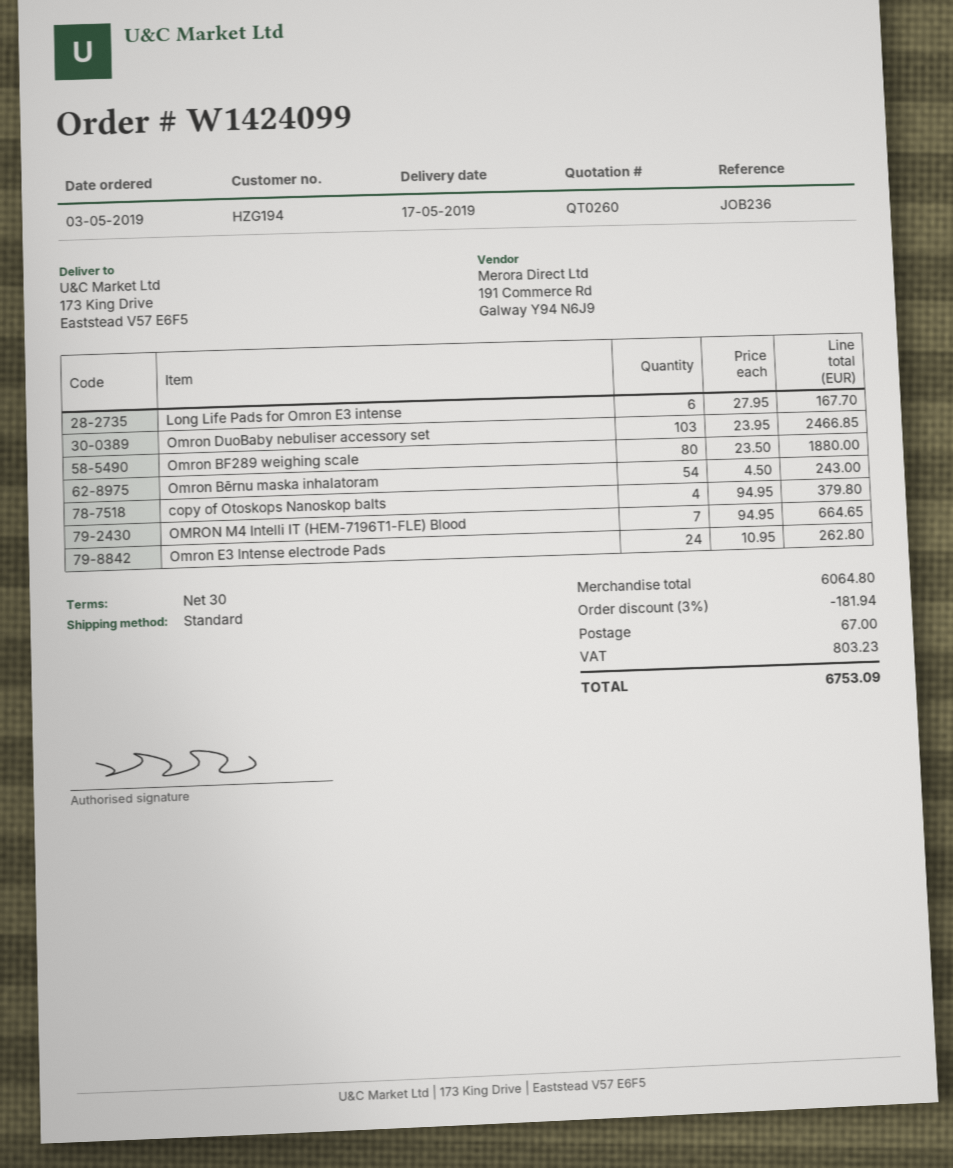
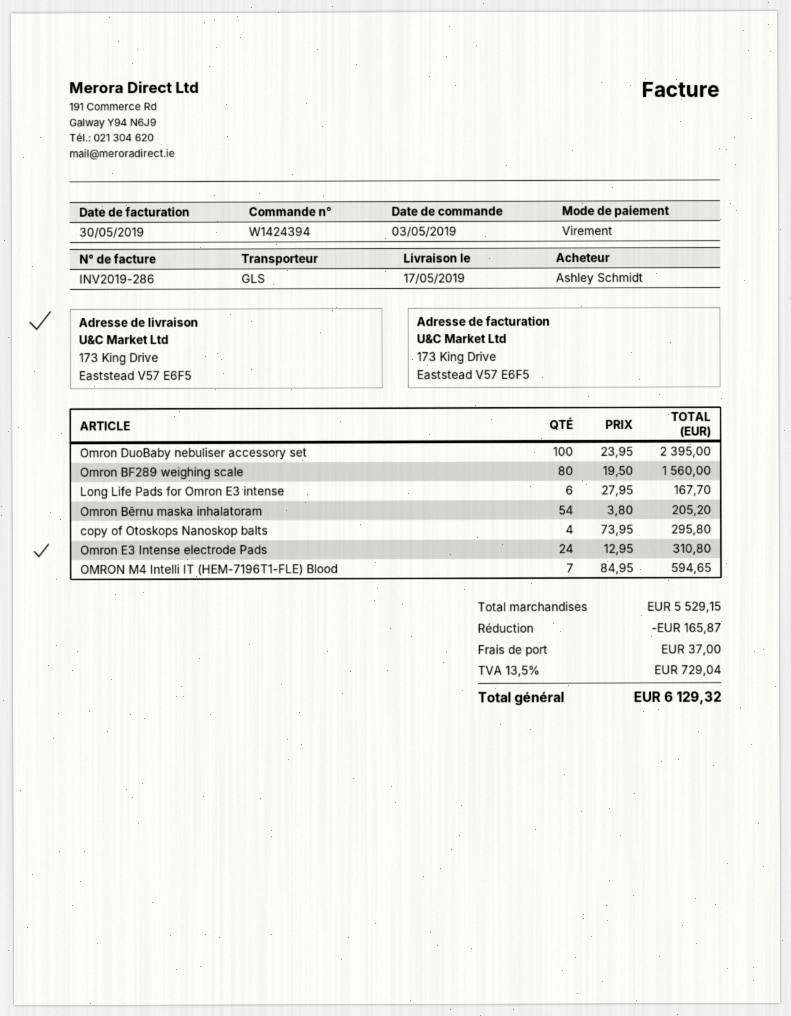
order number: W1424099 -> W1424394
shipping method: standard -> GLS
Omron DuoBaby nebuliser accessory set: 103 x 23.95 = 2466.85 -> 100 x 23.95 = 2395.00
Omron BF289 weighing scale: 80 x 23.50 = 1880.00 -> 80 x 19.50 = 1560.00
Omron Bērnu maska inhalatoram: 54 x 4.50 = 243.00 -> 54 x 3.80 = 205.20
copy of Otoskops Nanoskop balts: 4 x 94.95 = 379.80 -> 4 x 73.95 = 295.80
OMRON M4 Intelli IT (HEM-7196T1-FLE) Blood: 7 x 94.95 = 664.65 -> 7 x 84.95 = 594.65
Omron E3 Intense electrode Pads: 24 x 10.95 = 262.80 -> 24 x 12.95 = 310.80
subtotal: 6064.80 -> 5529.15
discount: 181.94 -> 165.87
shipping: 67.00 -> 37.00
tax: 803.23 -> 729.04
total: 6753.09 -> 6129.32

